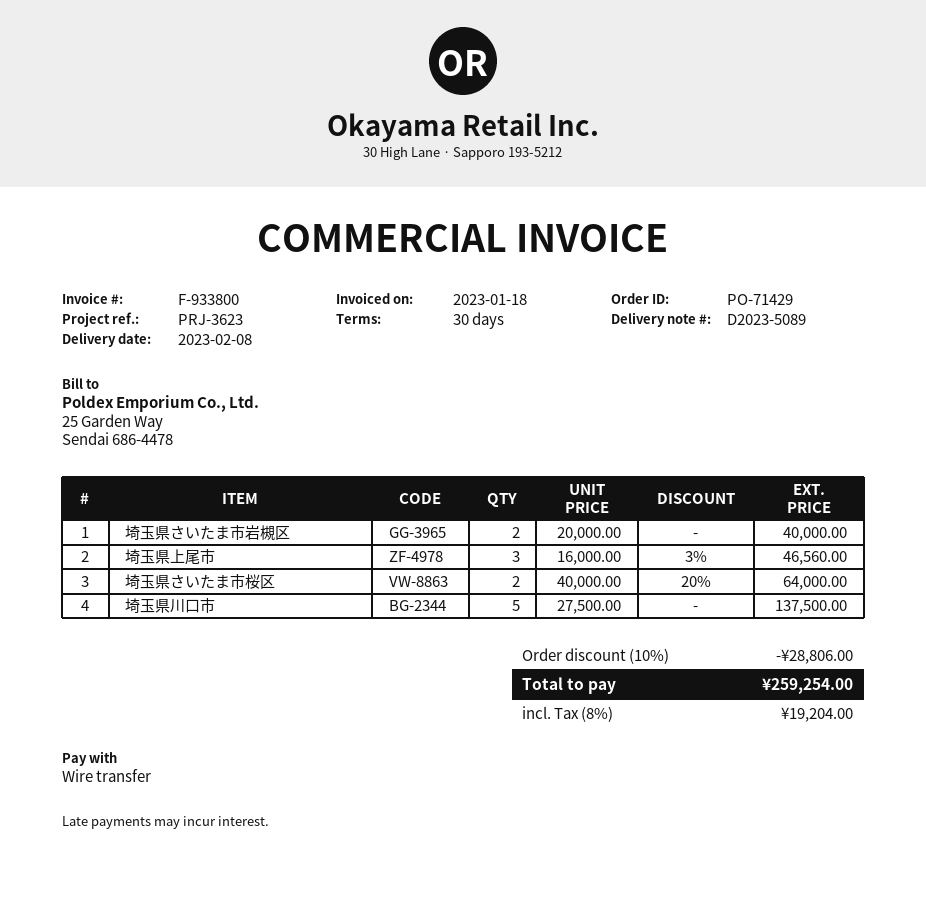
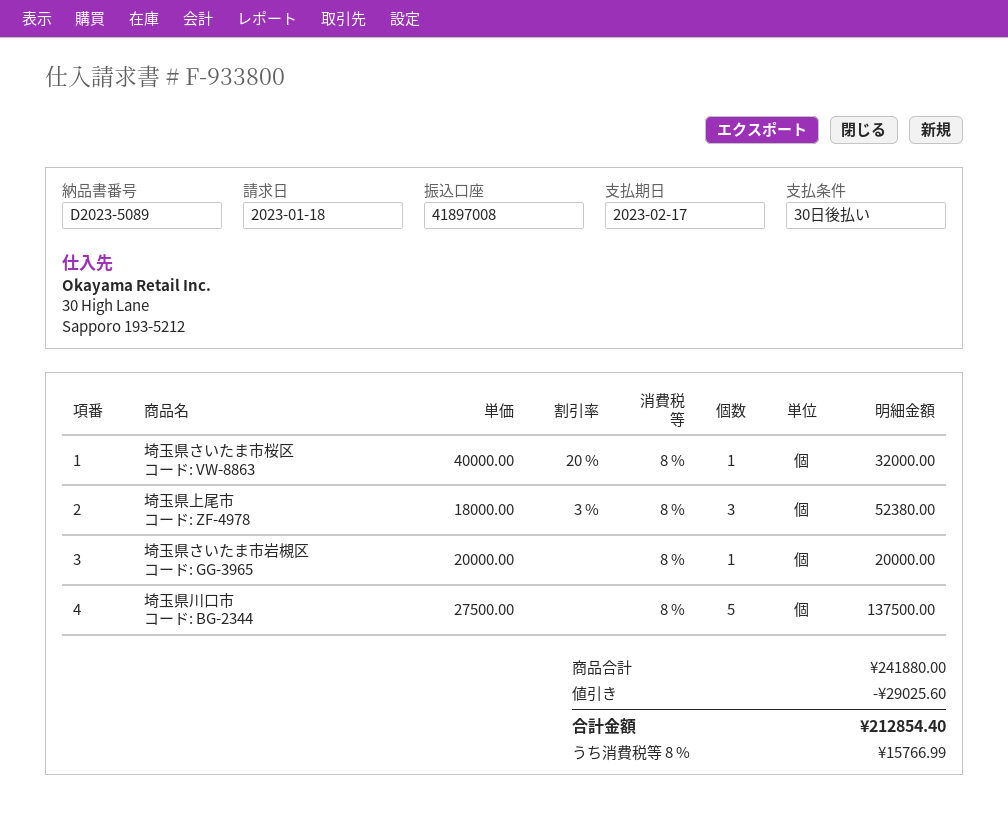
埼玉県さいたま市岩槻区: 2 x 20000.00 = 40000.00 -> 1 x 20000.00 = 20000.00
埼玉県上尾市: 3 x 16000.00 - 3% = 46560.00 -> 3 x 18000.00 - 3% = 52380.00
埼玉県さいたま市桜区: 2 x 40000.00 - 20% = 64000.00 -> 1 x 40000.00 - 20% = 32000.00
discount: 28806.00 -> 29025.60
tax: 8% = 19204.00 -> 8% = 15766.99
total: 259254.00 -> 212854.40

